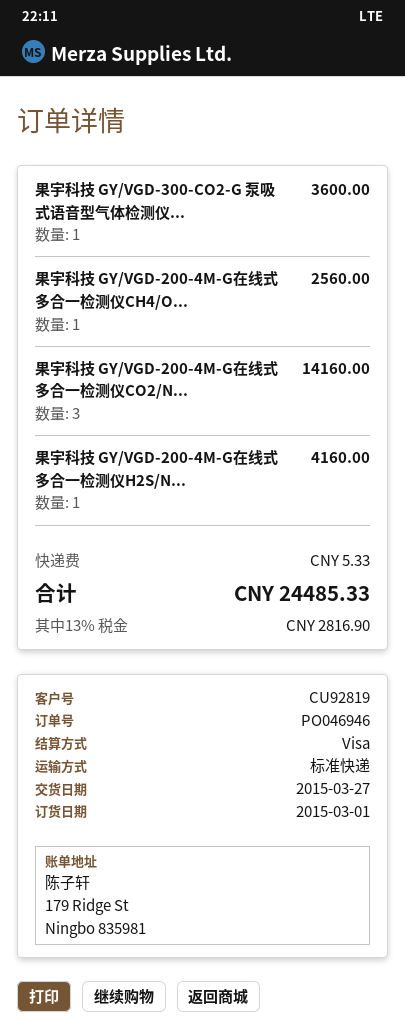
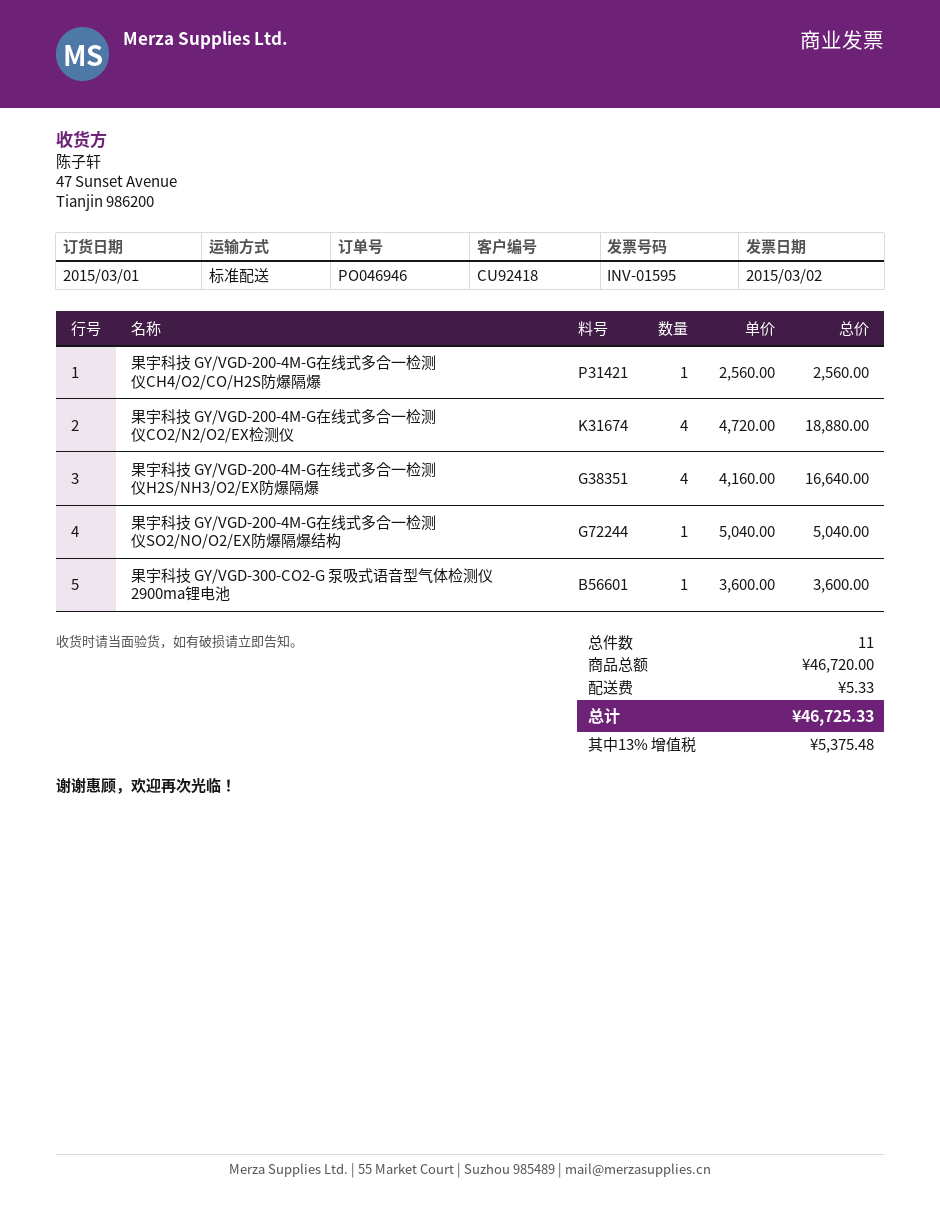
customer number: CU92819 -> CU92418
果宇科技 GY/VGD-200-4M-G在线式多合一检测仪CO2/N...: 3 for 14160.00 -> 4 for 18880.00
果宇科技 GY/VGD-200-4M-G在线式多合一检测仪H2S/N...: 1 for 4160.00 -> 4 for 16640.00
果宇科技 GY/VGD-200-4M-G在线式多合一检测仪SO2/NO/O2/EX防爆隔爆结构: none -> 1 for 5040.00
tax: 13% = 2816.90 -> 13% = 5375.48
total: 24485.33 -> 46725.33

